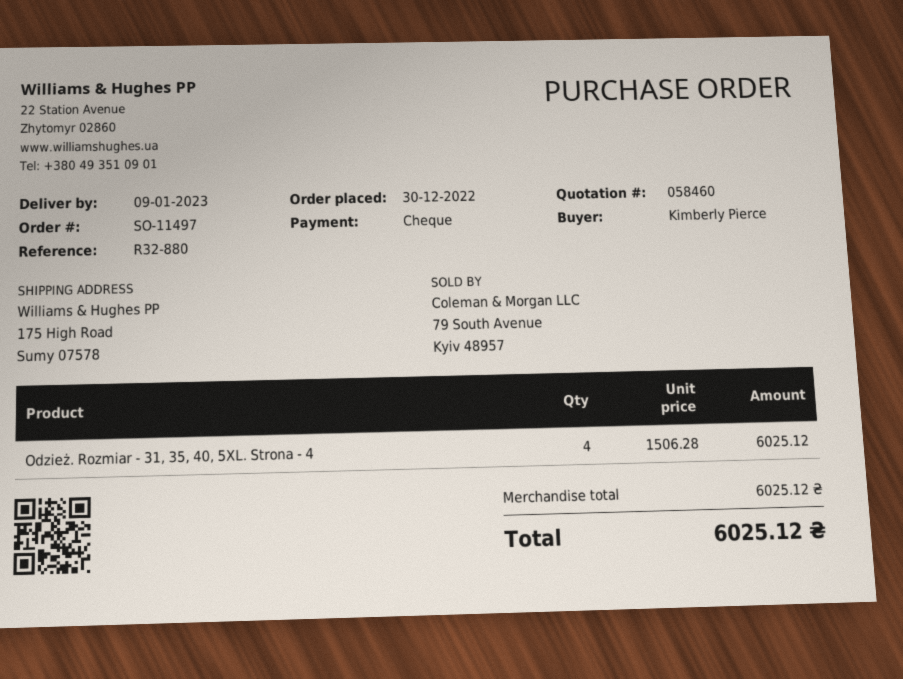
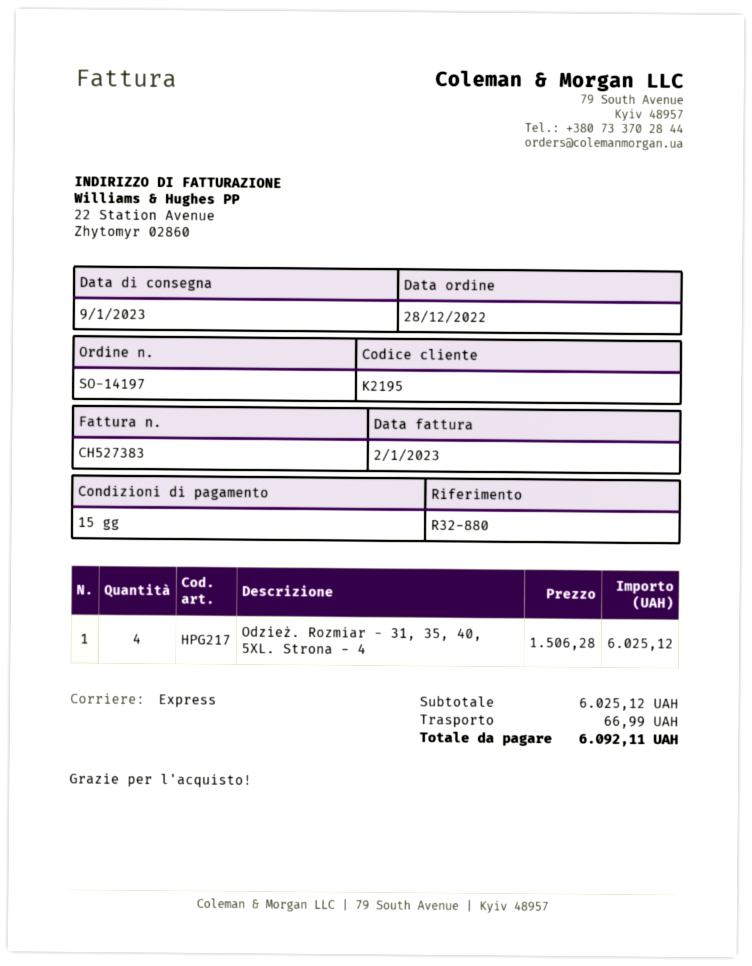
order number: SO-11497 -> SO-14197
order date: 2022-12-30 -> 2022-12-28
shipping: none -> 66.99
total: 6025.12 -> 6092.11

